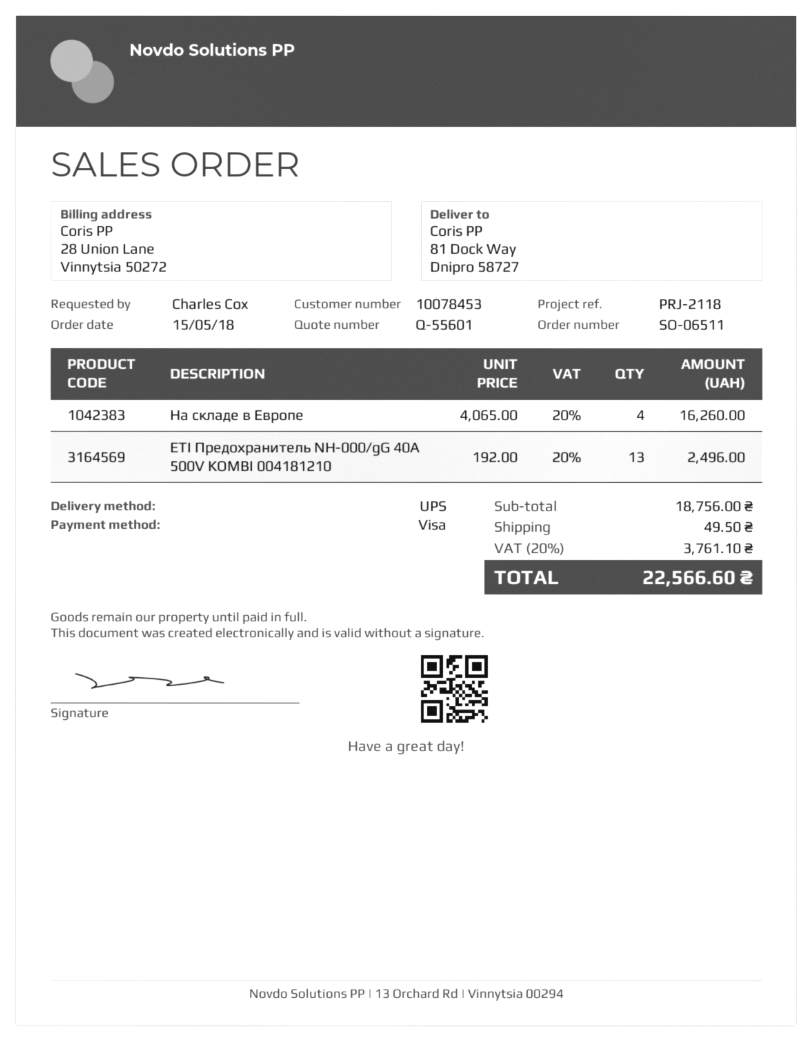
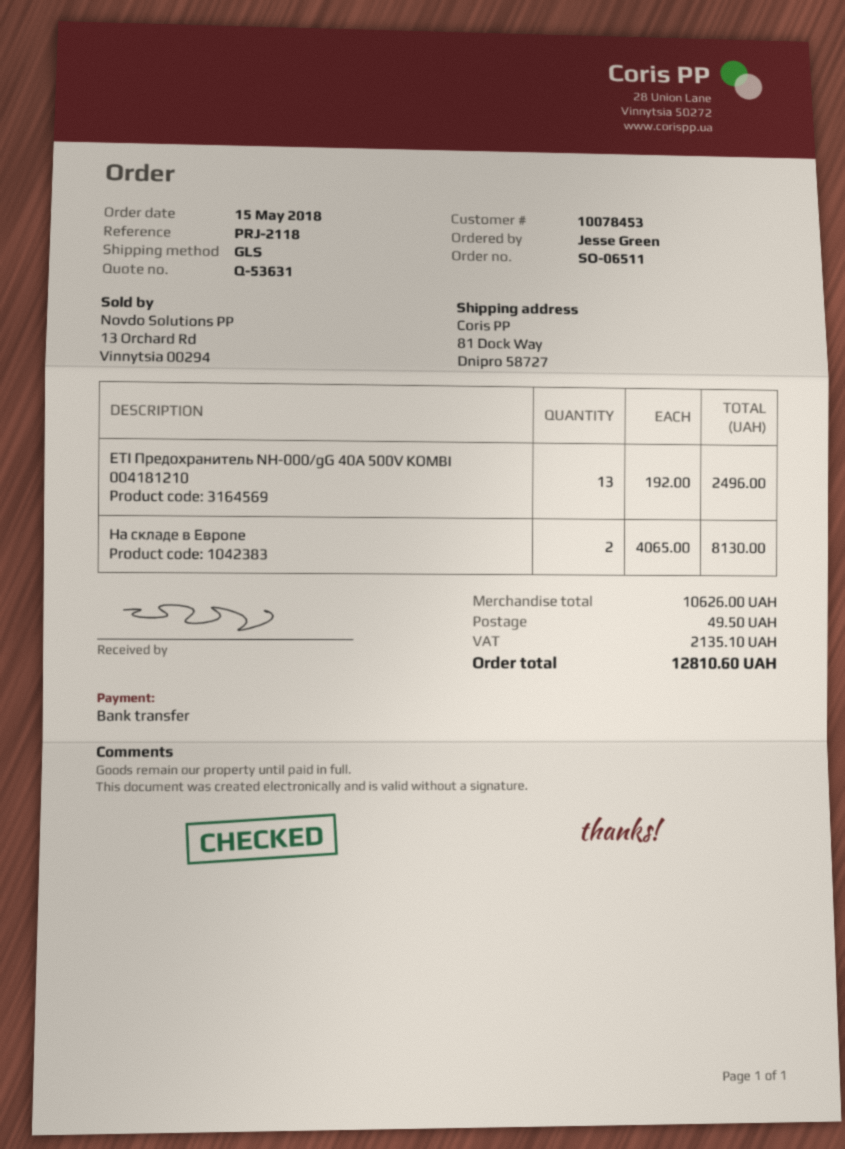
quote number: Q-55601 -> Q-53631
ordered by: Charles Cox -> Jesse Green
payment method: Visa -> bank transfer
shipping method: UPS -> GLS
На складе в Европе: 4 x 4065.00 = 16260.00 -> 2 x 4065.00 = 8130.00
subtotal: 18756.00 -> 10626.00
tax: 3761.10 -> 2135.10
total: 22566.60 -> 12810.60

